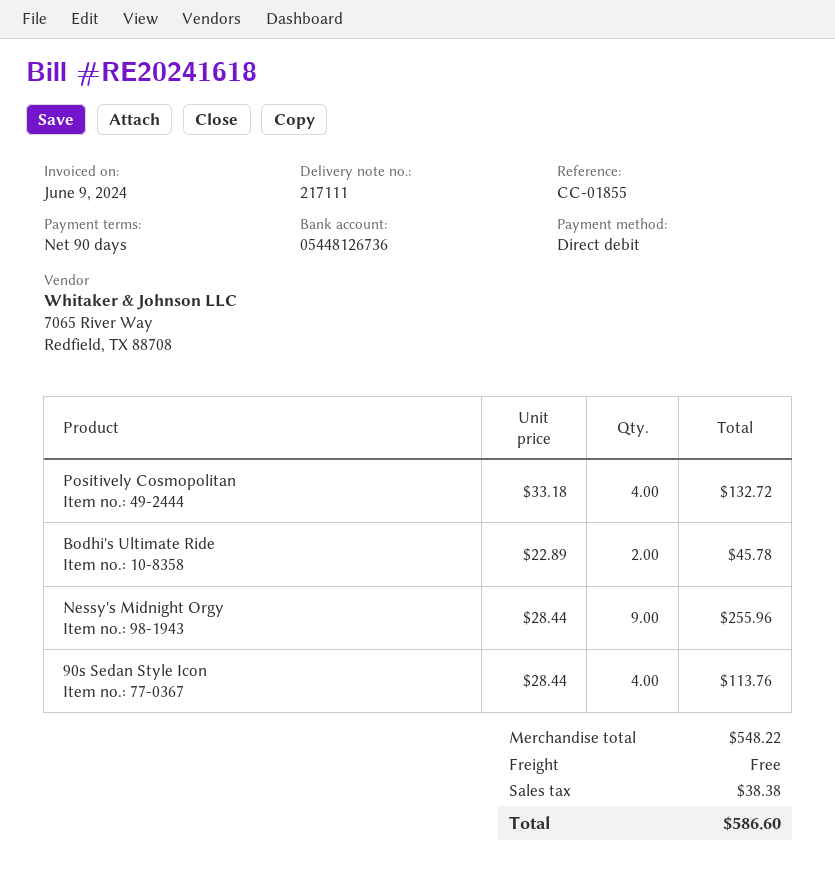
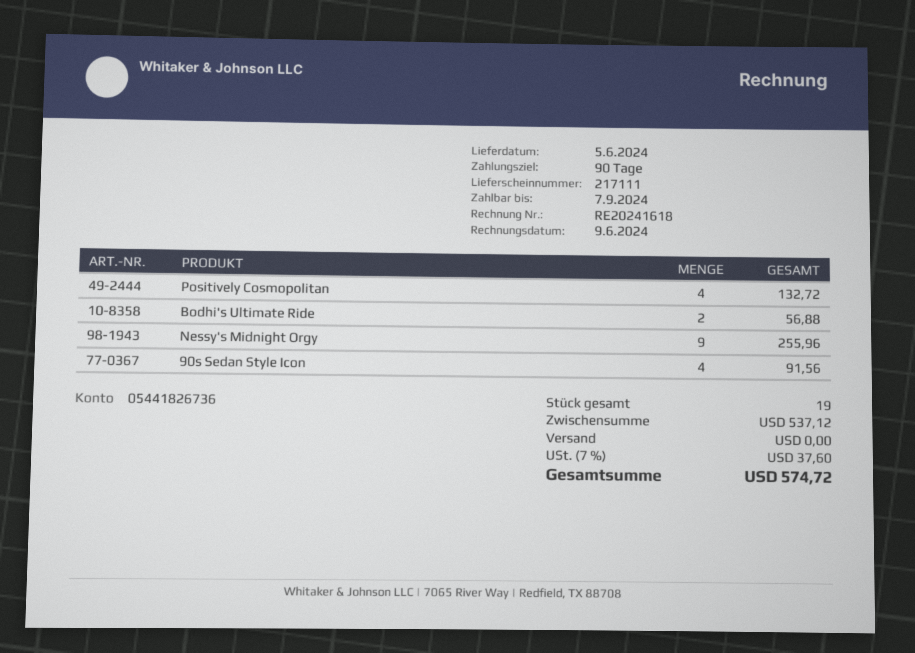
bank account: 05448126736 -> 05441826736
Bodhi's Ultimate Ride: 2 for 45.78 -> 2 for 56.88
90s Sedan Style Icon: 4 for 113.76 -> 4 for 91.56
subtotal: 548.22 -> 537.12
tax: 38.38 -> 37.60
total: 586.60 -> 574.72

